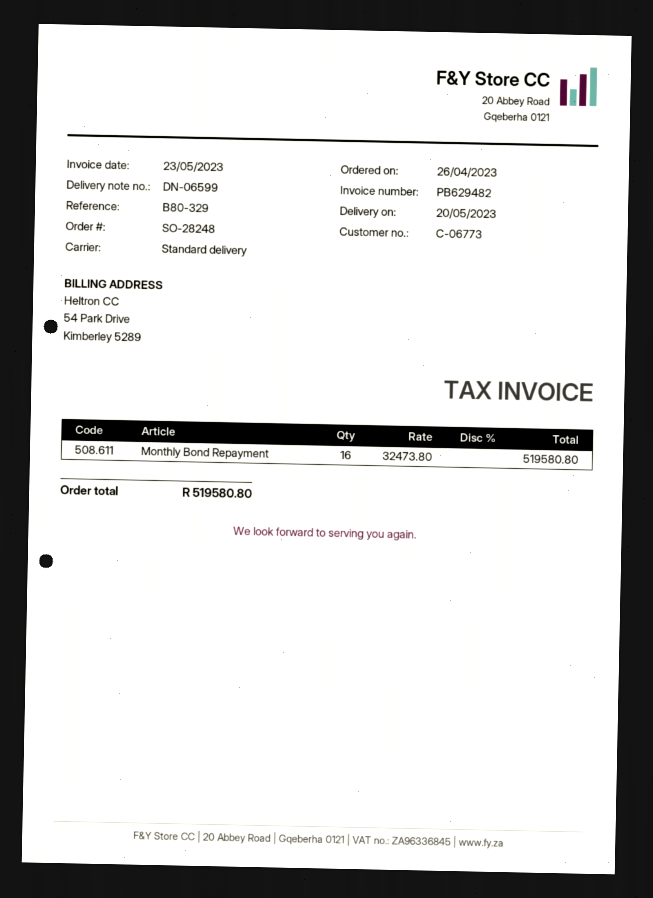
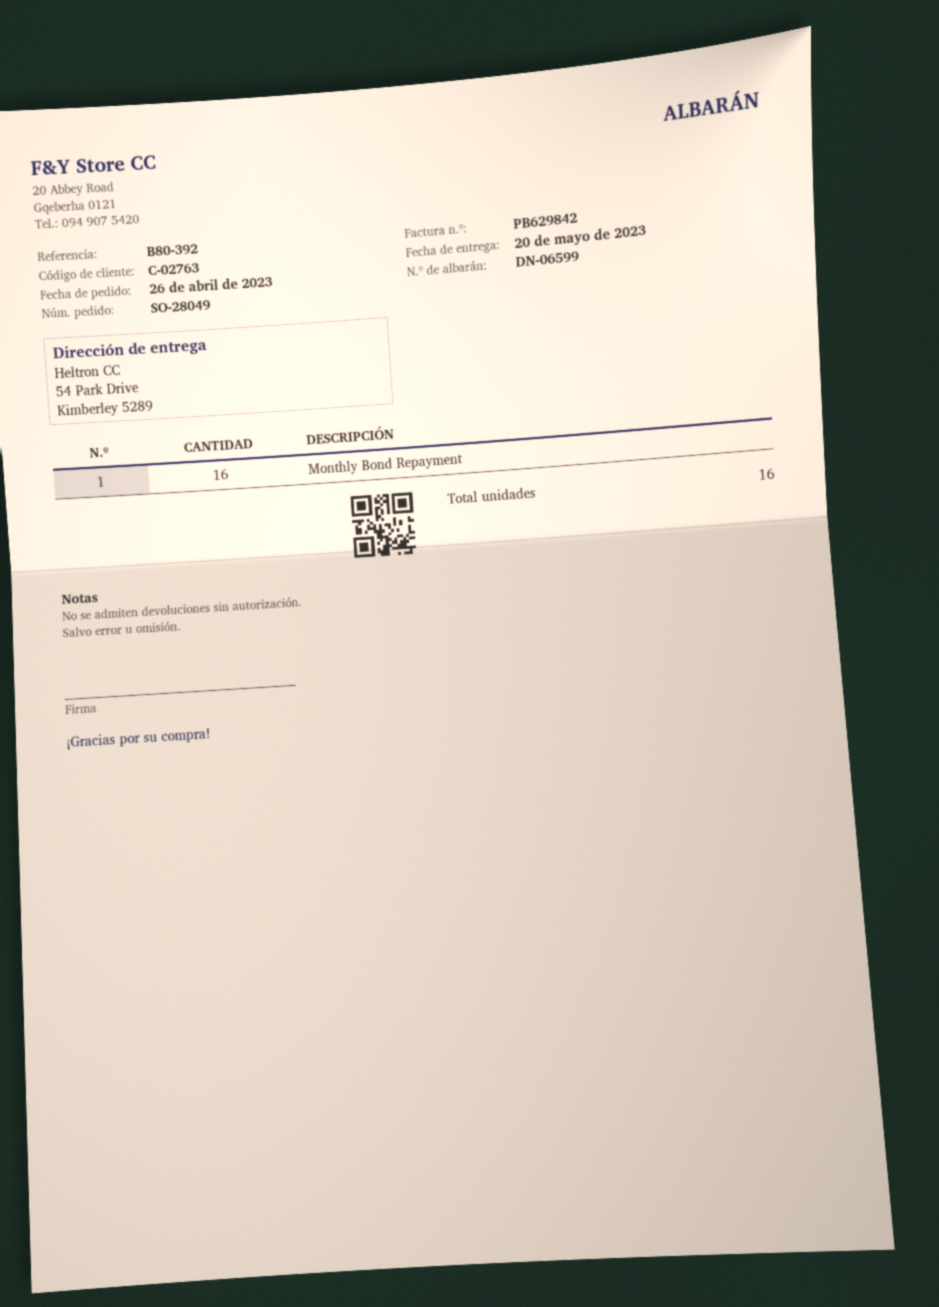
order number: SO-28248 -> SO-28049
invoice number: PB629482 -> PB629842
customer number: C-06773 -> C-02763
reference: B80-329 -> B80-392

